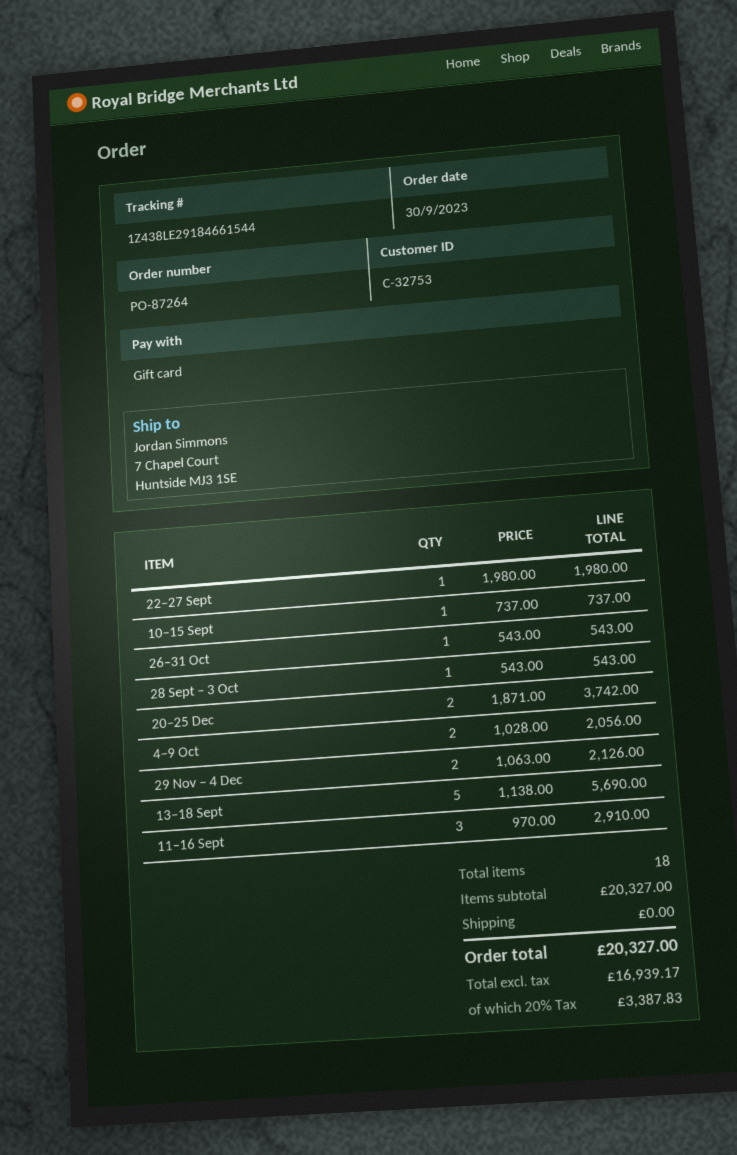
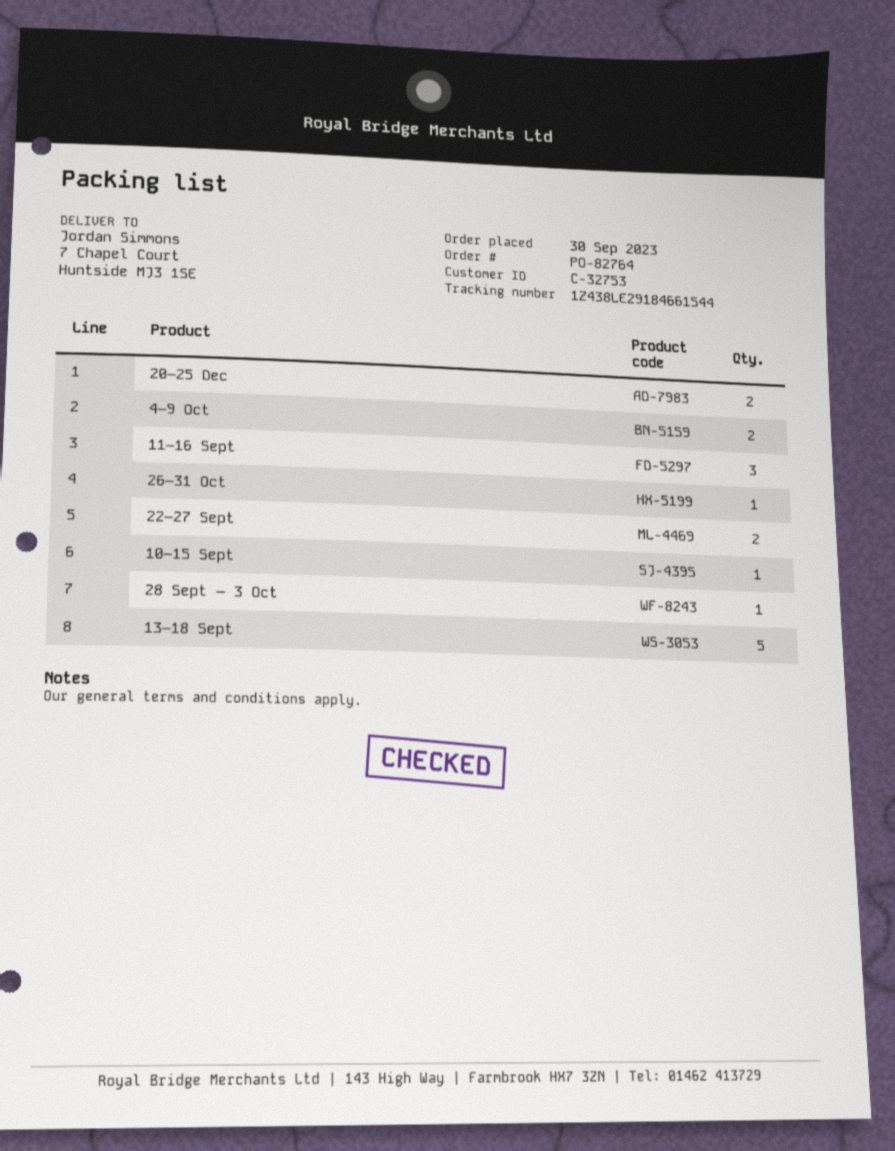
order number: PO-87264 -> PO-82764
22–27 Sept: 1 -> 2
29 Nov – 4 Dec: 2 -> none

